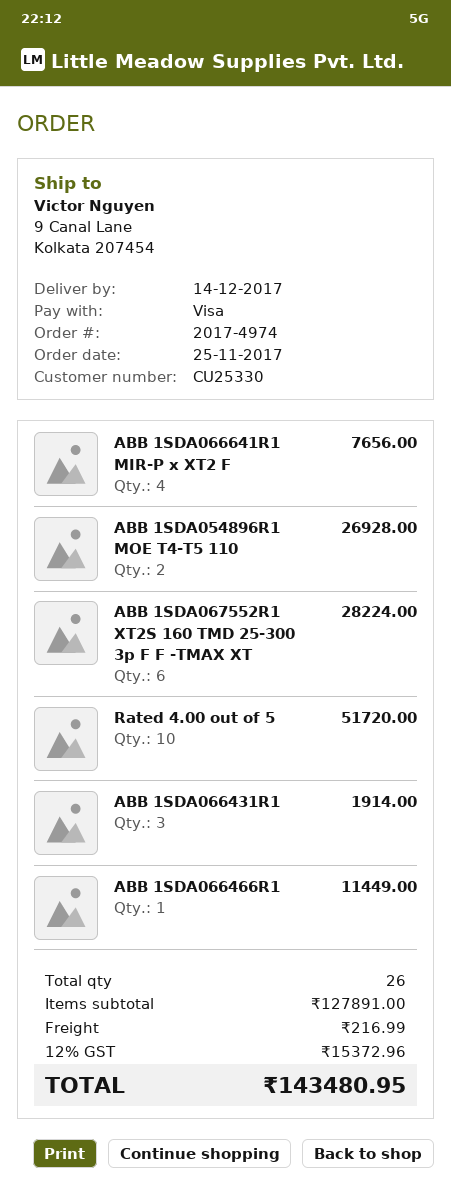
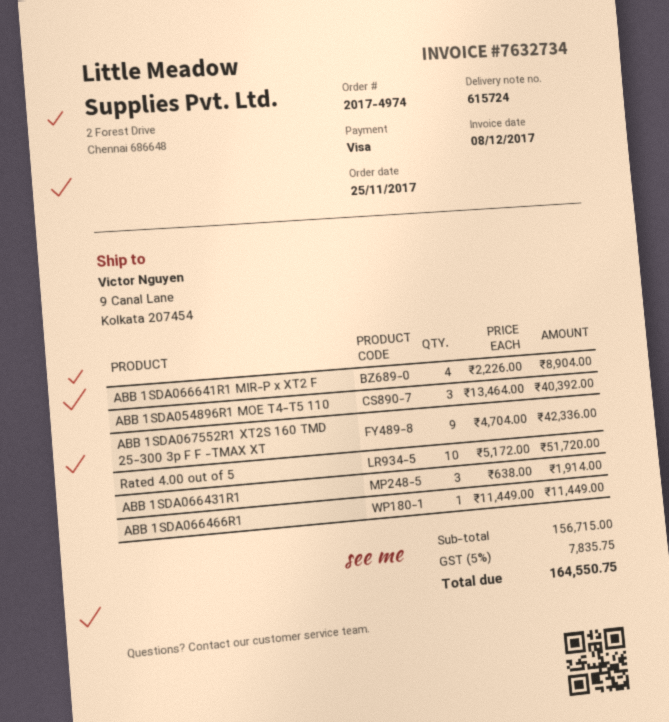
ABB 1SDA066641R1 MIR-P x XT2 F: 4 for 7656.00 -> 4 for 8904.00
ABB 1SDA054896R1 MOE T4-T5 110: 2 for 26928.00 -> 3 for 40392.00
ABB 1SDA067552R1 XT2S 160 TMD 25-300 3p F F -TMAX XT: 6 for 28224.00 -> 9 for 42336.00
subtotal: 127891.00 -> 156715.00
shipping: 216.99 -> none
tax: 12% = 15372.96 -> 5% = 7835.75
total: 143480.95 -> 164550.75

